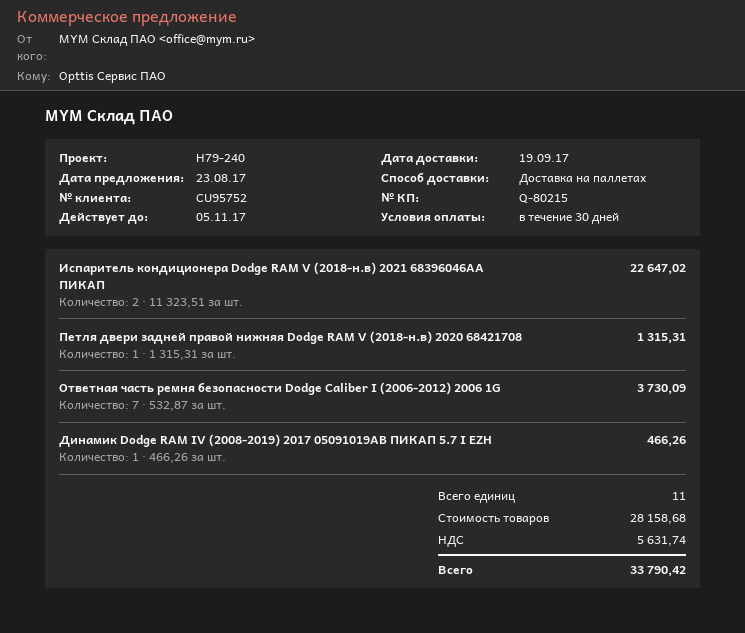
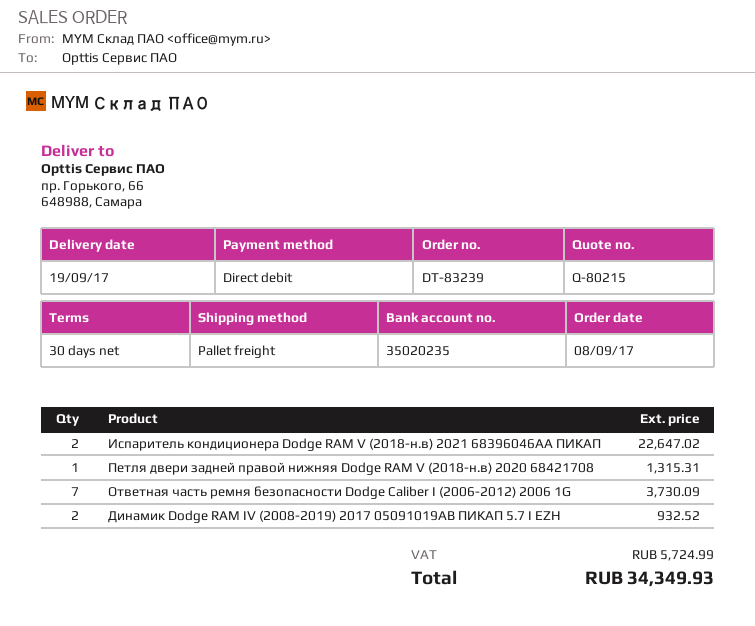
Динамик Dodge RAM IV (2008-2019) 2017 05091019AB ПИКАП 5.7 I EZH: 1 for 466.26 -> 2 for 932.52
tax: 5631.74 -> 5724.99
total: 33790.42 -> 34349.93

